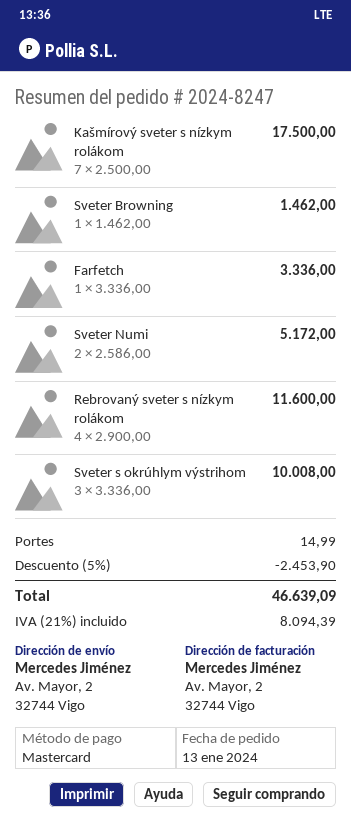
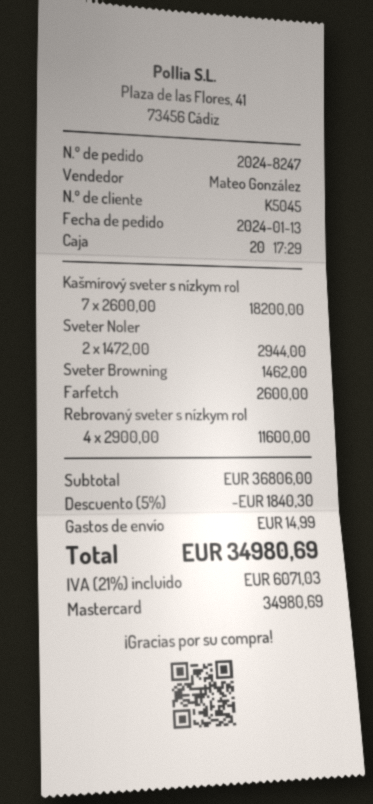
Kašmírový sveter s nízkym rolákom: 7 x 2500.00 = 17500.00 -> 7 x 2600.00 = 18200.00
Farfetch: 1 x 3336.00 = 3336.00 -> 1 x 2600.00 = 2600.00
Sveter Numi: 2 x 2586.00 = 5172.00 -> none
Sveter s okrúhlym výstrihom: 3 x 3336.00 = 10008.00 -> none
Sveter Noler: none -> 2 x 1472.00 = 2944.00
discount: 5% = 2453.90 -> 5% = 1840.30
tax: 21% = 8094.39 -> 21% = 6071.03
total: 46639.09 -> 34980.69

